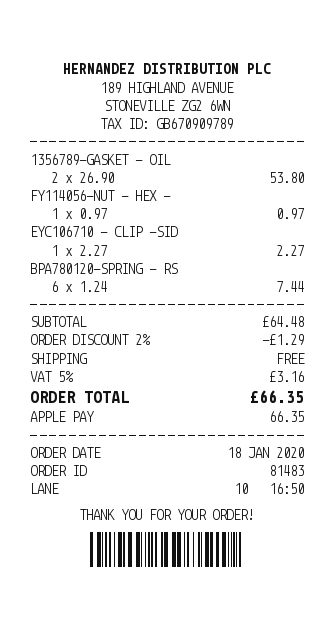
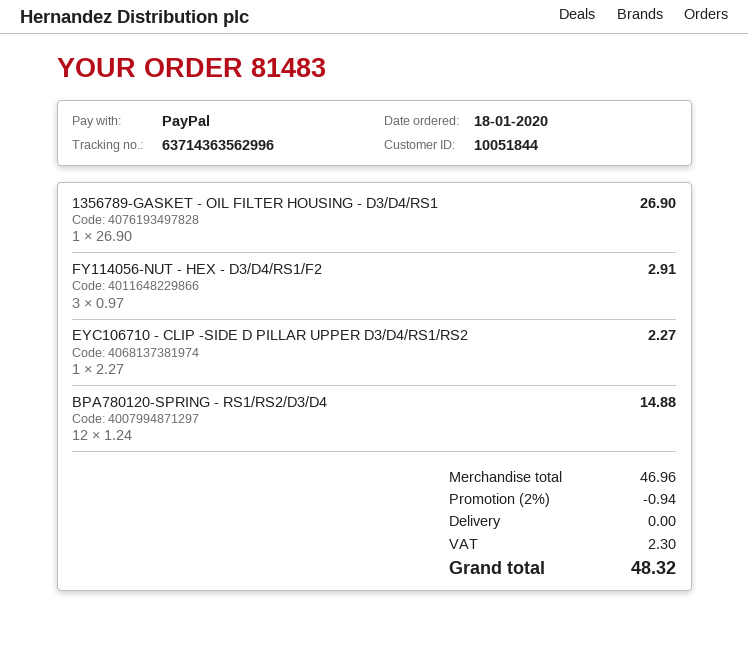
payment method: Apple Pay -> PayPal
1356789-GASKET - OIL: 2 x 26.90 = 53.80 -> 1 x 26.90 = 26.90
FY114056-NUT - HEX -: 1 x 0.97 = 0.97 -> 3 x 0.97 = 2.91
BPA780120-SPRING - RS: 6 x 1.24 = 7.44 -> 12 x 1.24 = 14.88
subtotal: 64.48 -> 46.96
discount: 2% = 1.29 -> 2% = 0.94
tax: 3.16 -> 2.30
total: 66.35 -> 48.32

